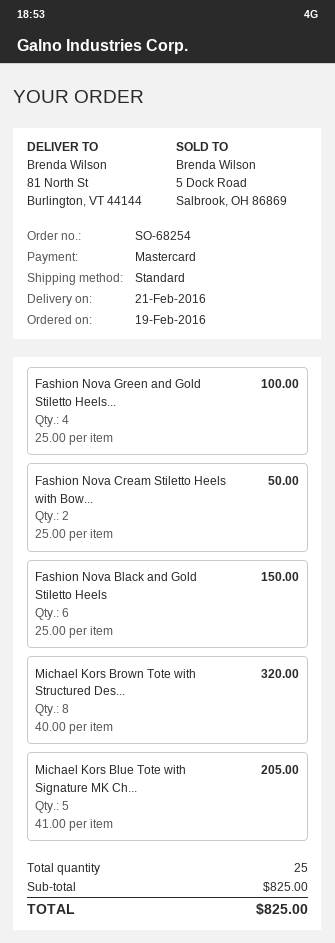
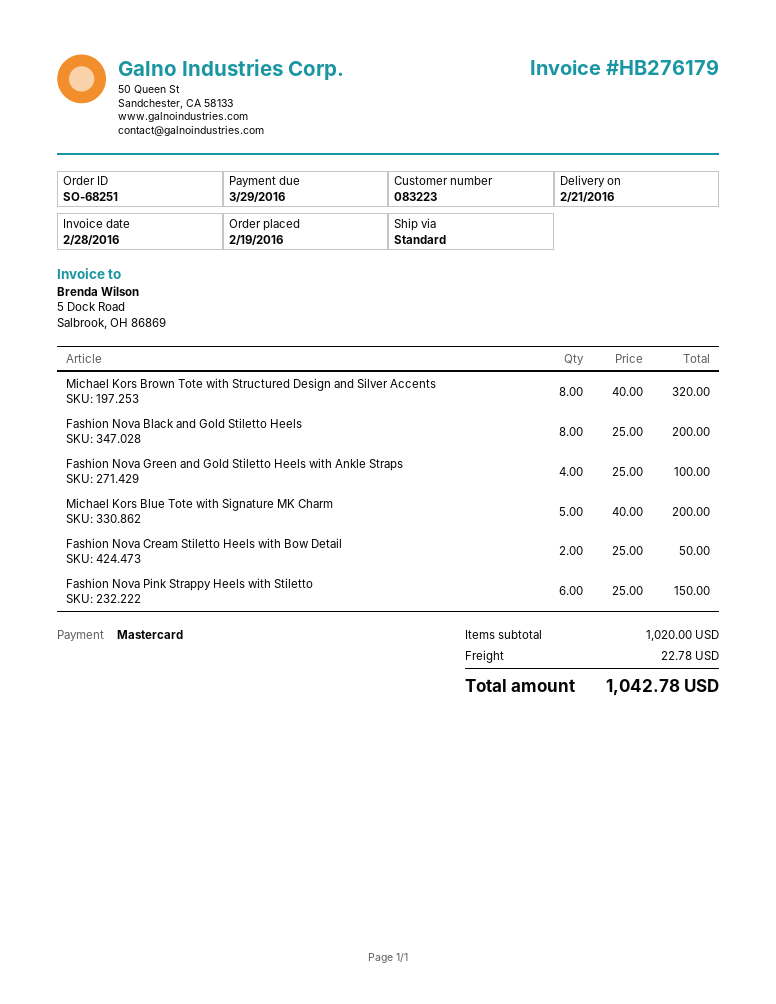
order number: SO-68254 -> SO-68251
Fashion Nova Black and Gold Stiletto Heels: 6 x 25.00 = 150.00 -> 8 x 25.00 = 200.00
Michael Kors Blue Tote with Signature MK Ch...: 5 x 41.00 = 205.00 -> 5 x 40.00 = 200.00
Fashion Nova Pink Strappy Heels with Stiletto: none -> 6 x 25.00 = 150.00
subtotal: 825.00 -> 1020.00
shipping: none -> 22.78
total: 825.00 -> 1042.78

